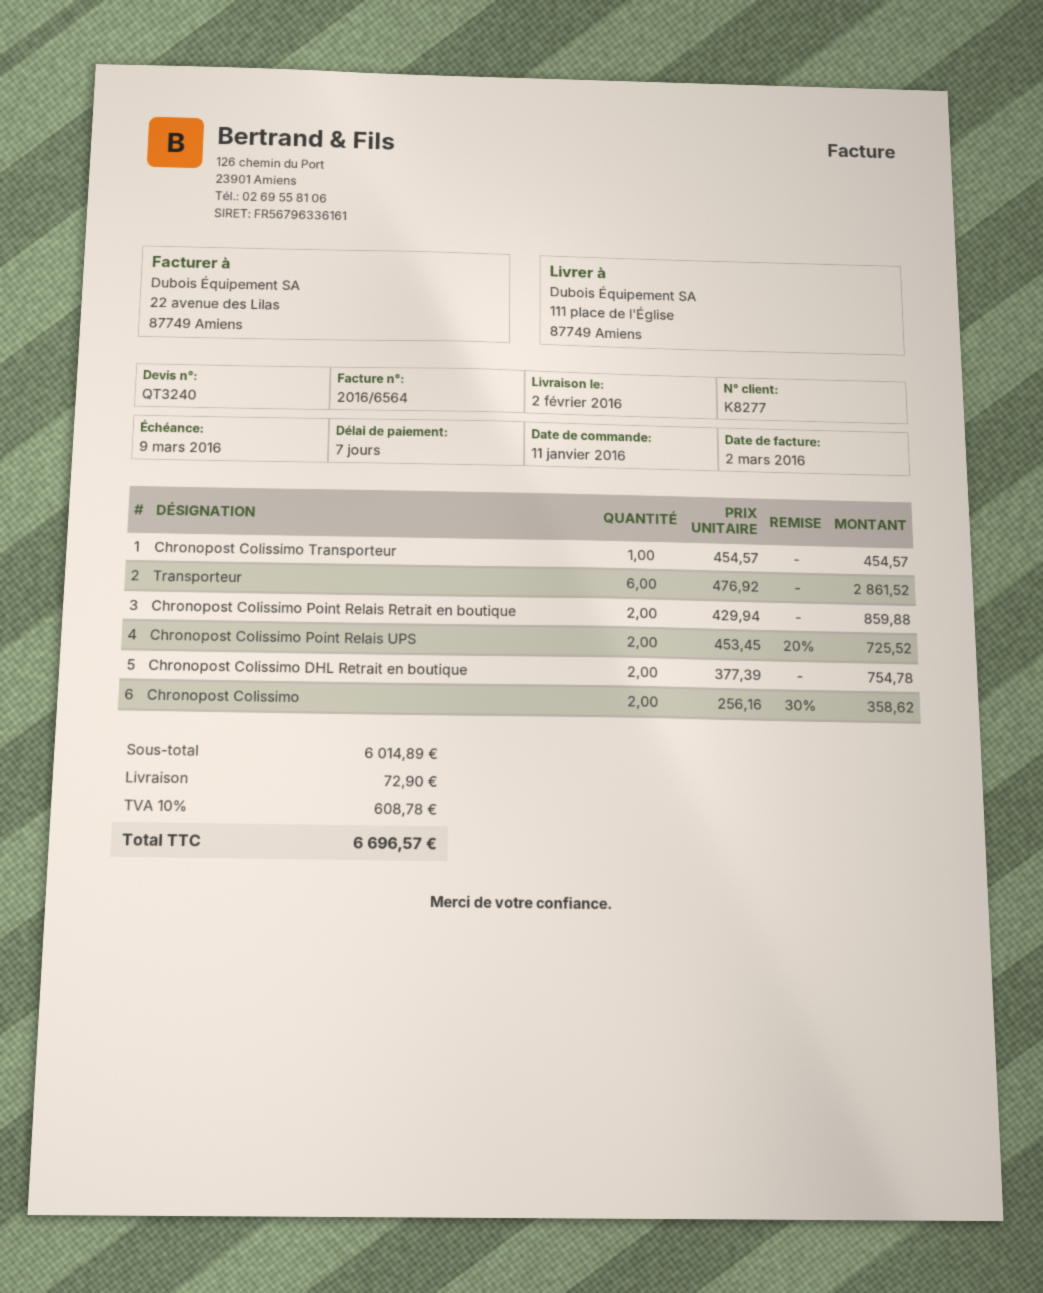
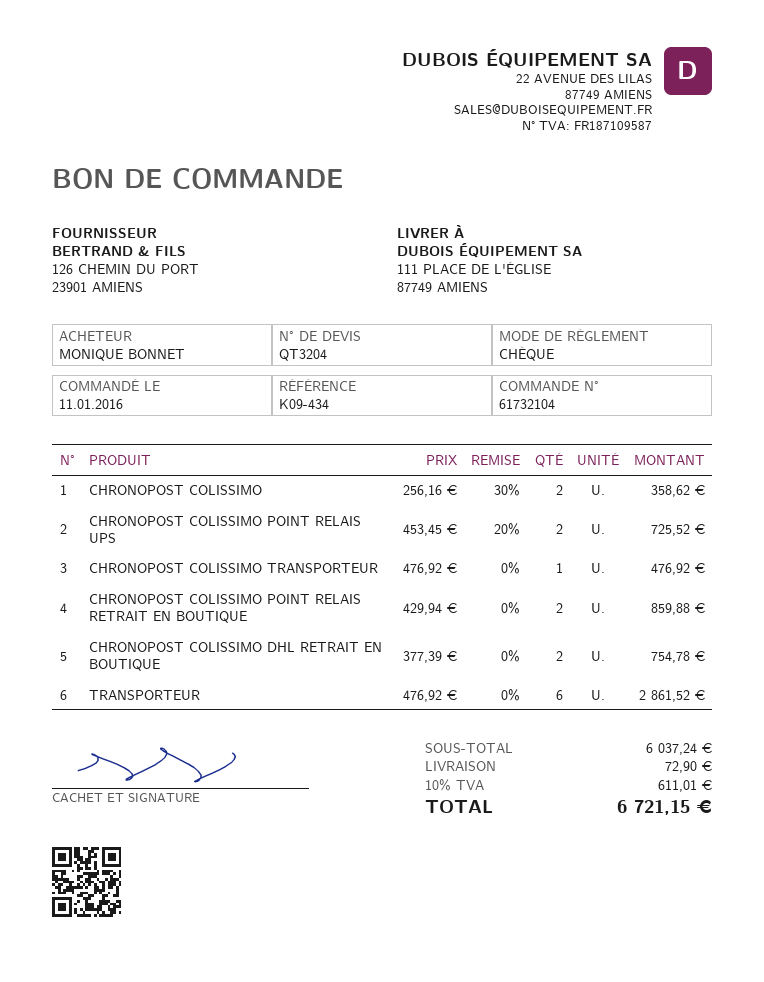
quote number: QT3240 -> QT3204
Chronopost Colissimo Transporteur: 1 x 454.57 = 454.57 -> 1 x 476.92 = 476.92
subtotal: 6014.89 -> 6037.24
tax: 10% = 608.78 -> 10% = 611.01
total: 6696.57 -> 6721.15

